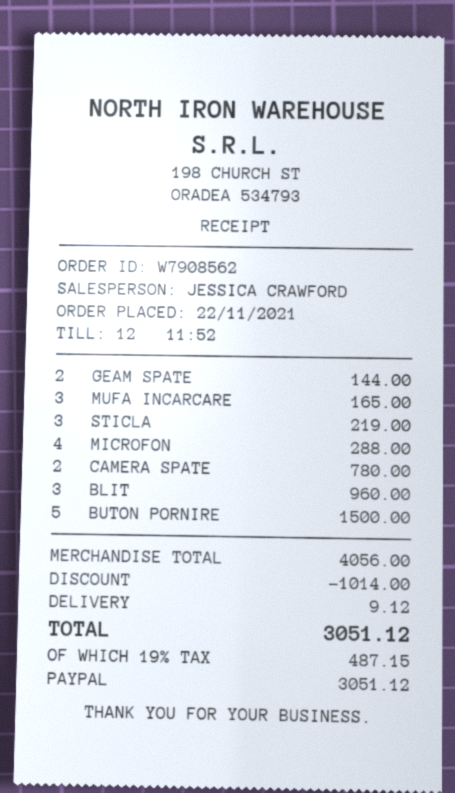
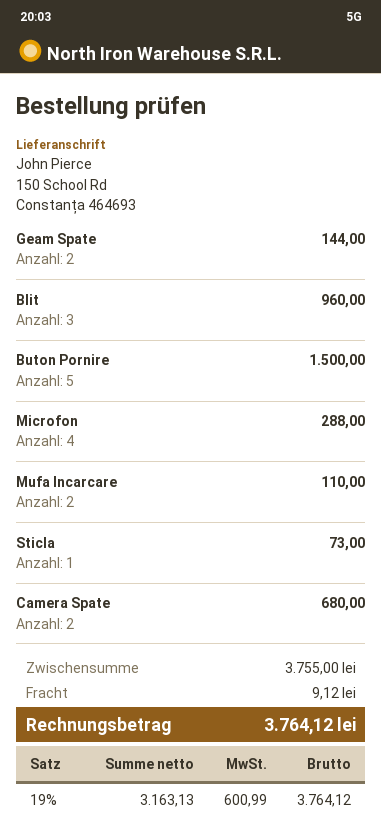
MUFA INCARCARE: 3 for 165.00 -> 2 for 110.00
STICLA: 3 for 219.00 -> 1 for 73.00
CAMERA SPATE: 2 for 780.00 -> 2 for 680.00
subtotal: 4056.00 -> 3755.00
discount: 1014.00 -> none
tax: 19% = 487.15 -> 19% = 600.99
total: 3051.12 -> 3764.12

